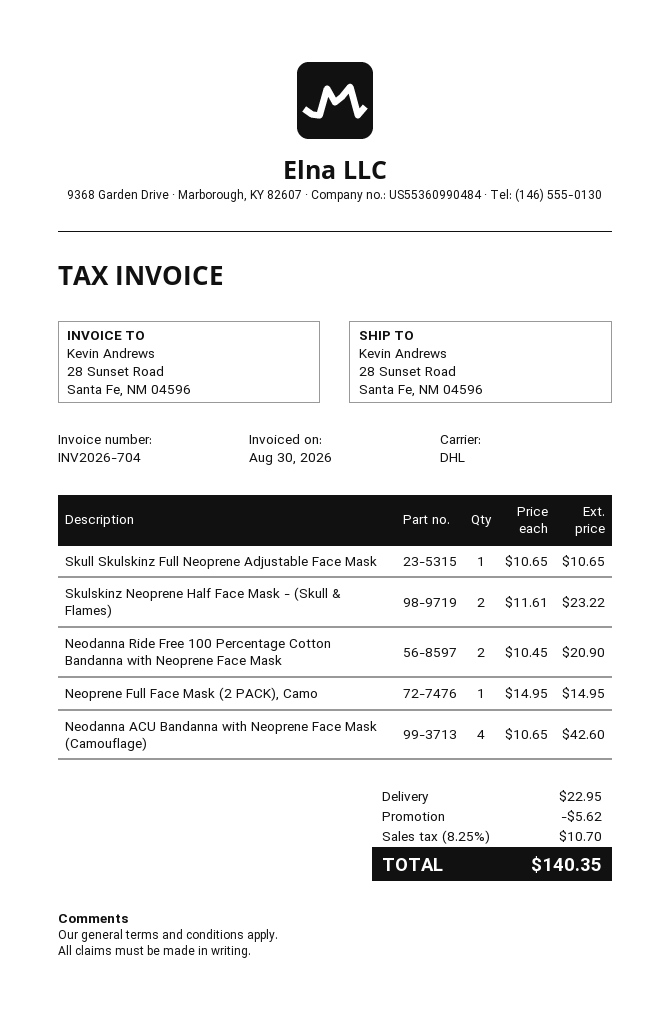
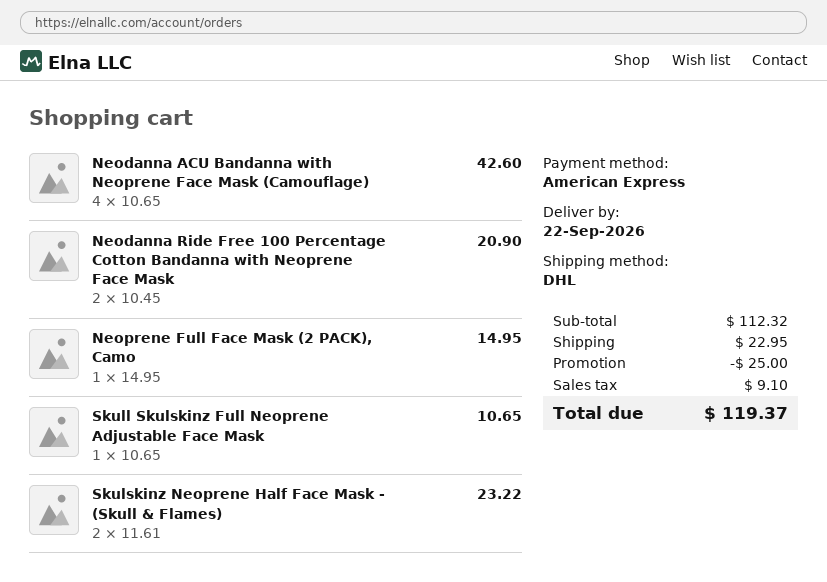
discount: 5.62 -> 25.00
tax: 10.70 -> 9.10
total: 140.35 -> 119.37

